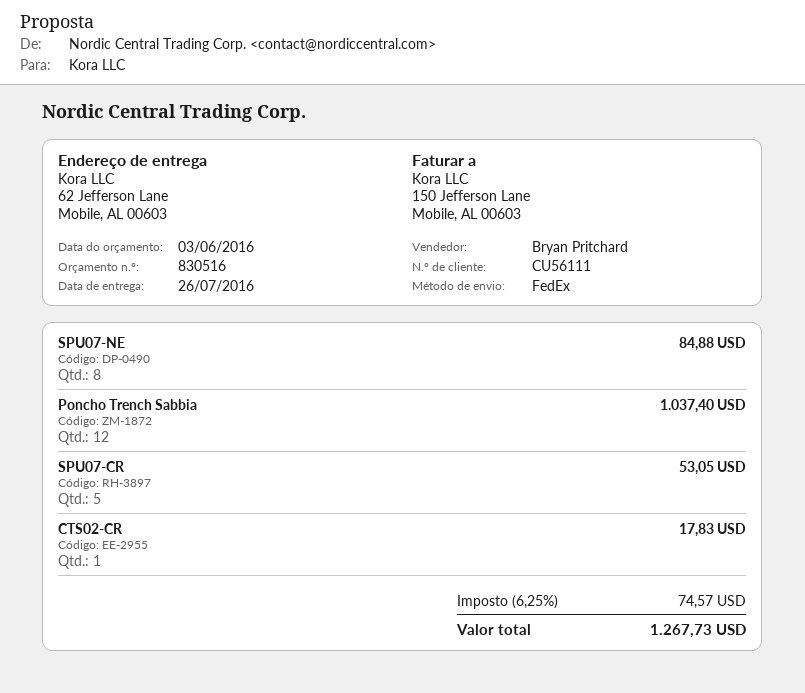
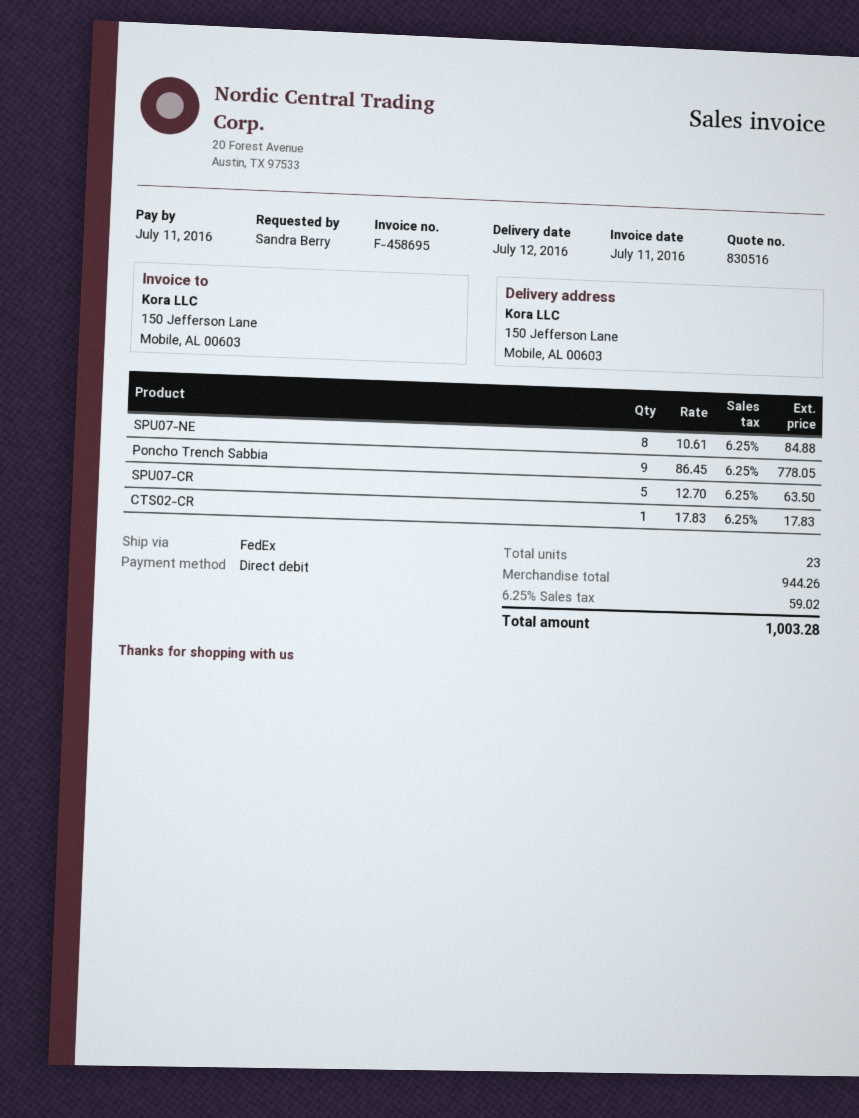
delivery date: 2016-07-26 -> 2016-07-12
ship to: 62 Jefferson Lane, Mobile, AL 00603 -> 150 Jefferson Lane, Mobile, AL 00603
Poncho Trench Sabbia: 12 for 1037.40 -> 9 for 778.05
SPU07-CR: 5 for 53.05 -> 5 for 63.50
tax: 6.25% = 74.57 -> 6.25% = 59.02
total: 1267.73 -> 1003.28

